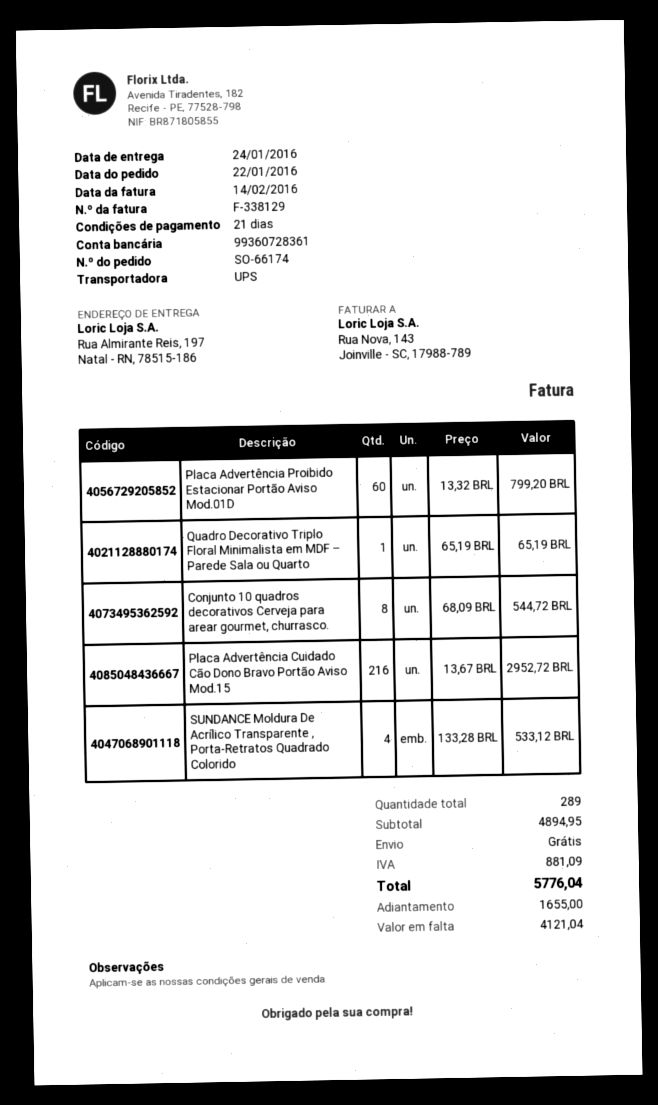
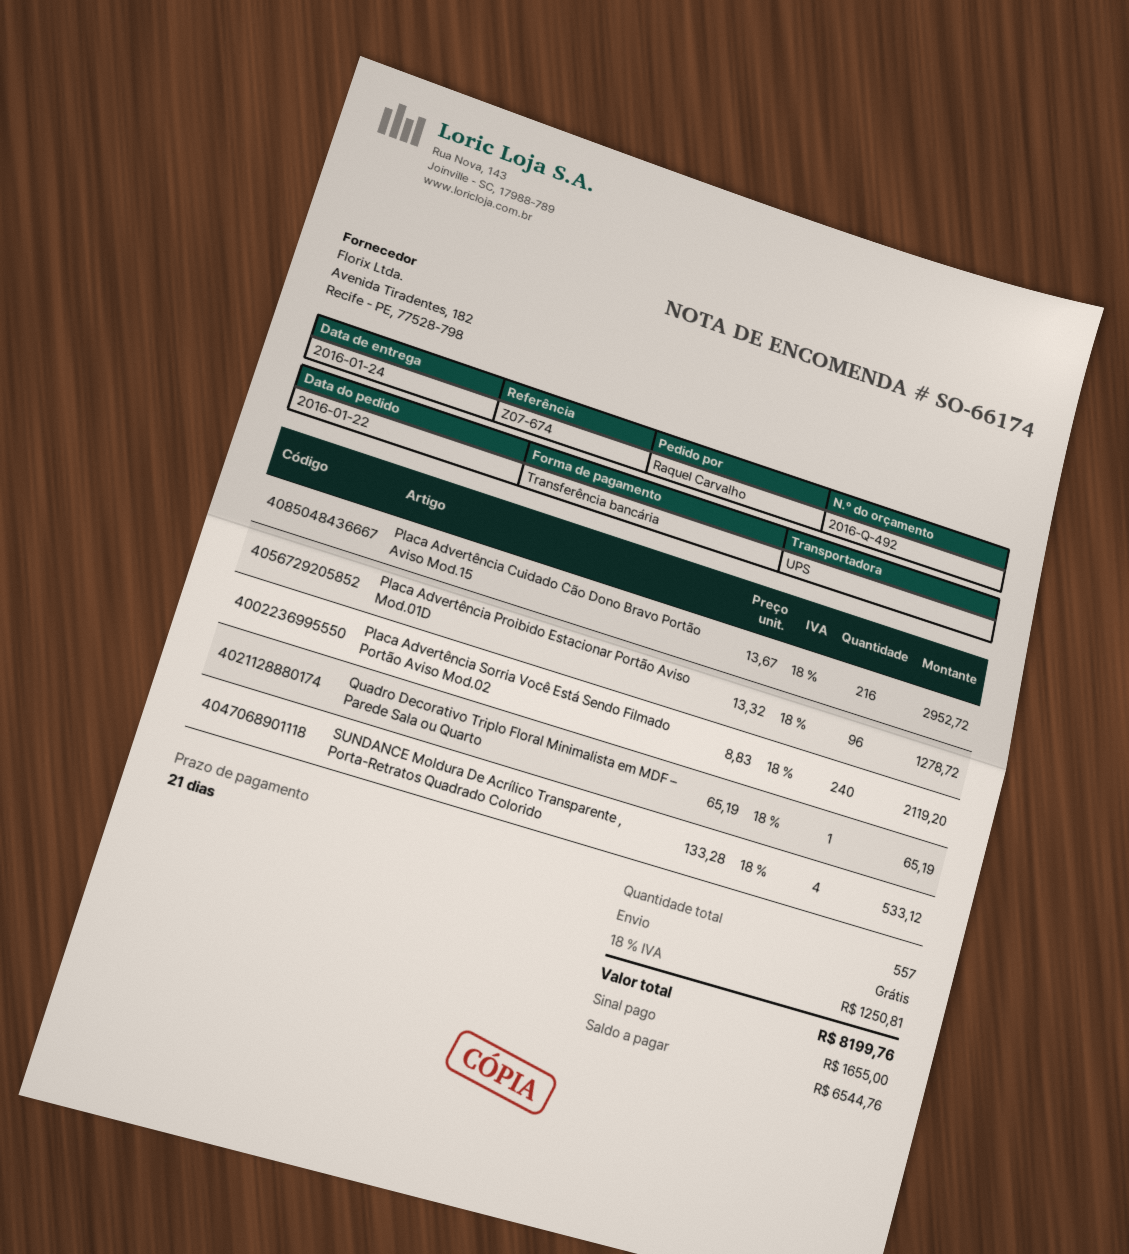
Placa Advertência Proibido Estacionar Portão Aviso Mod.01D: 60 x 13.32 = 799.20 -> 96 x 13.32 = 1278.72
Conjunto 10 quadros decorativos Cerveja para arear gourmet, churrasco.: 8 x 68.09 = 544.72 -> none
Placa Advertência Sorria Você Está Sendo Filmado Portão Aviso Mod.02: none -> 240 x 8.83 = 2119.20
total quantity: 289 -> 557
tax: 881.09 -> 1250.81
total: 5776.04 -> 8199.76
balance: 4121.04 -> 6544.76

